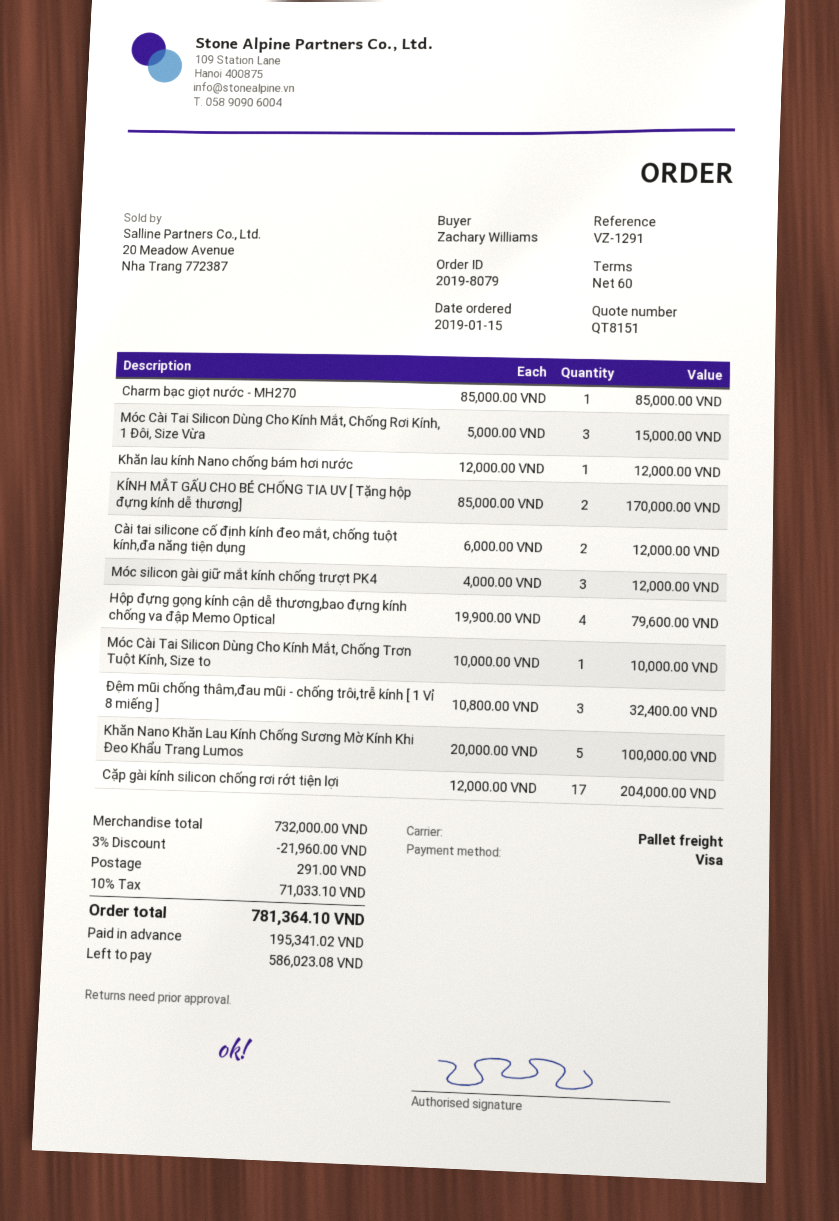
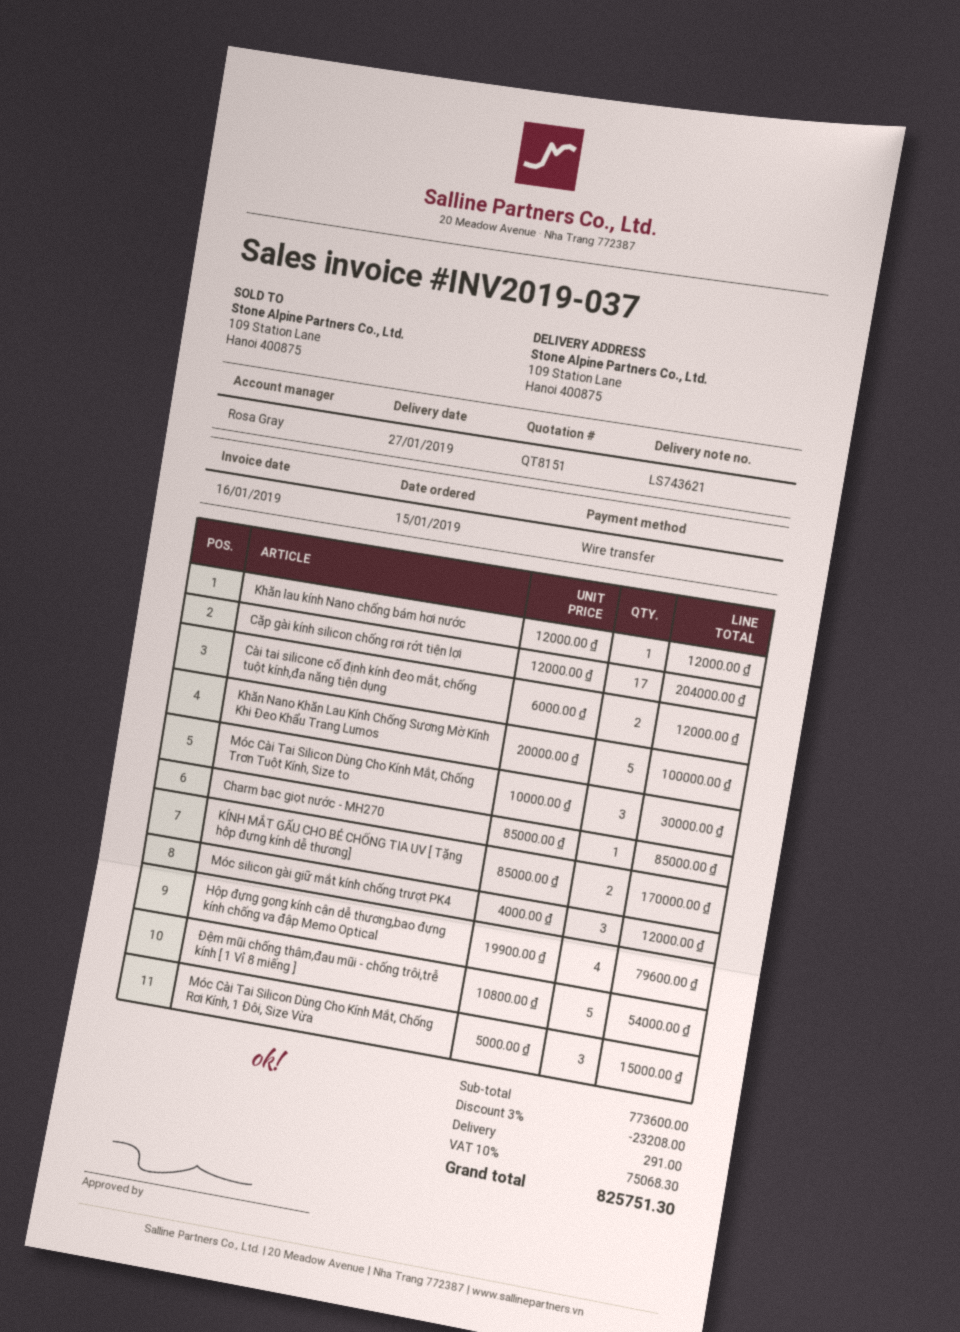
payment method: Visa -> bank transfer
Móc Cài Tai Silicon Dùng Cho Kính Mắt, Chống Trơn Tuột Kính, Size to: 1 x 10000.00 = 10000.00 -> 3 x 10000.00 = 30000.00
Đệm mũi chống thâm,đau mũi - chống trôi,trễ kính [ 1 Vỉ 8 miếng ]: 3 x 10800.00 = 32400.00 -> 5 x 10800.00 = 54000.00
subtotal: 732000.00 -> 773600.00
discount: 3% = 21960.00 -> 3% = 23208.00
tax: 10% = 71033.10 -> 10% = 75068.30
total: 781364.10 -> 825751.30

